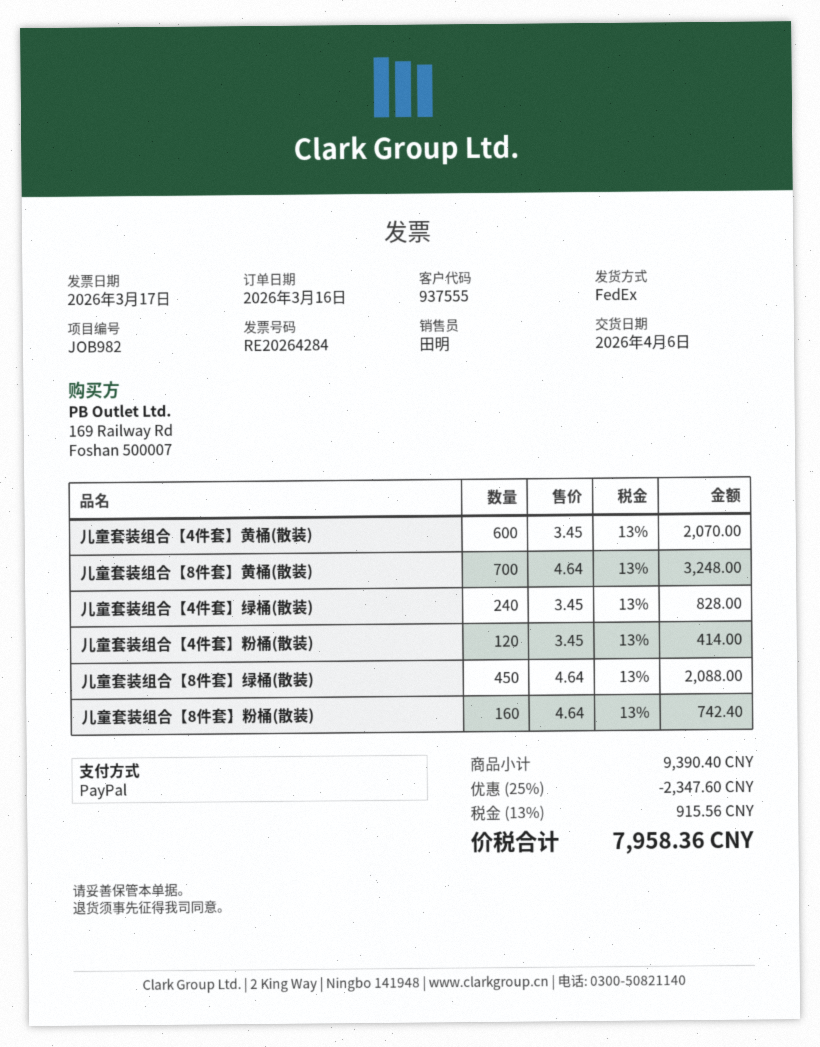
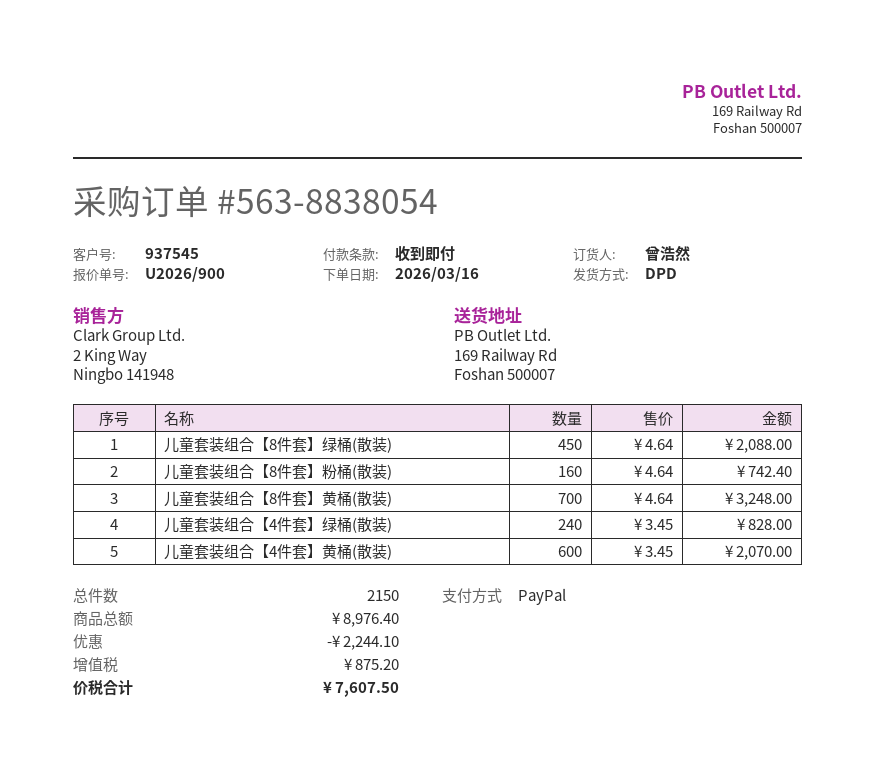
customer number: 937555 -> 937545
shipping method: FedEx -> DPD
儿童套装组合【4件套】粉桶(散装): 120 x 3.45 = 414.00 -> none
subtotal: 9390.40 -> 8976.40
discount: 2347.60 -> 2244.10
tax: 915.56 -> 875.20
total: 7958.36 -> 7607.50

